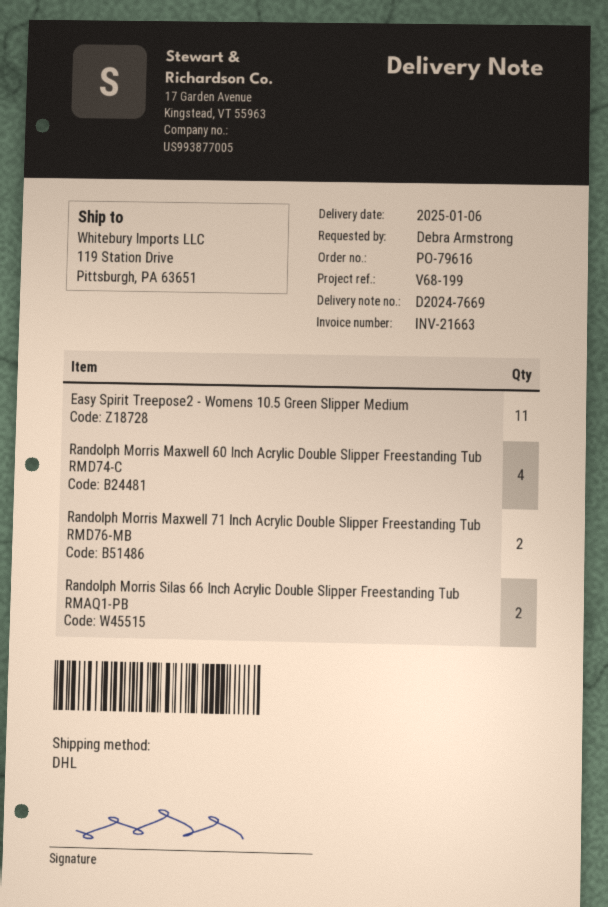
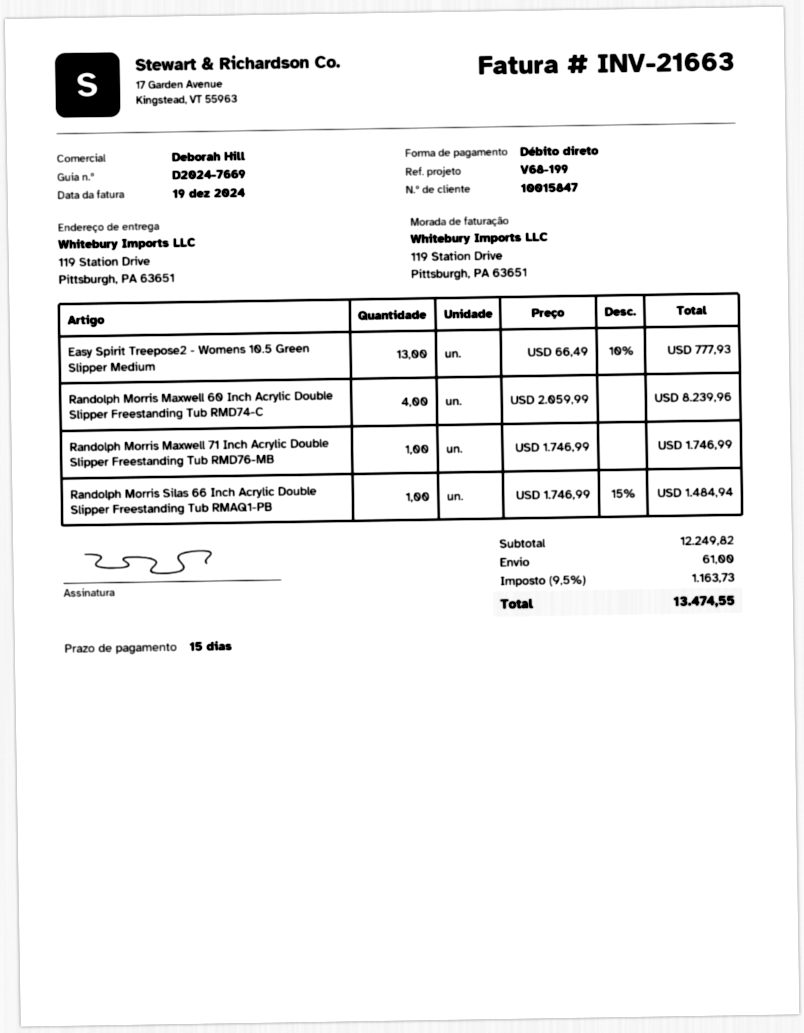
Easy Spirit Treepose2 - Womens 10.5 Green Slipper Medium: 11 -> 13
Randolph Morris Maxwell 71 Inch Acrylic Double Slipper Freestanding Tub RMD76-MB: 2 -> 1
Randolph Morris Silas 66 Inch Acrylic Double Slipper Freestanding Tub RMAQ1-PB: 2 -> 1

